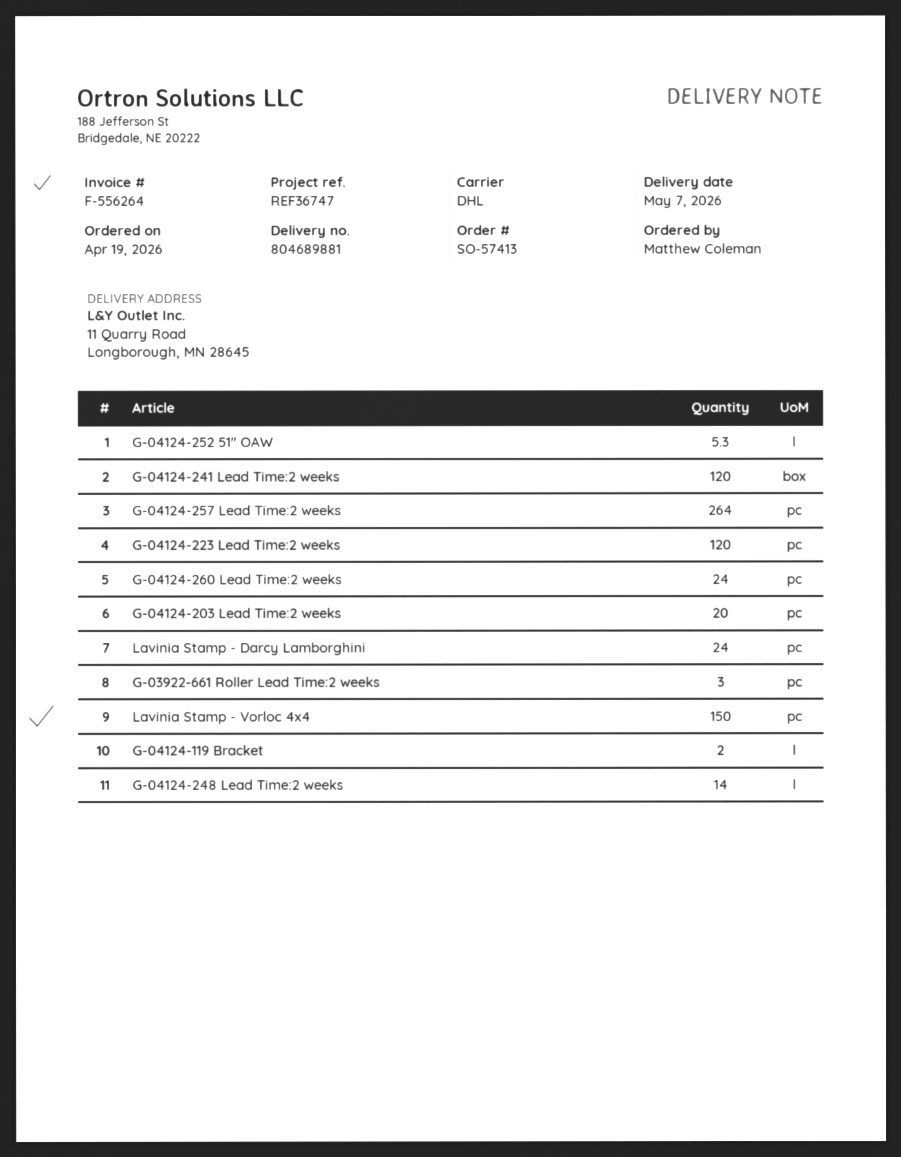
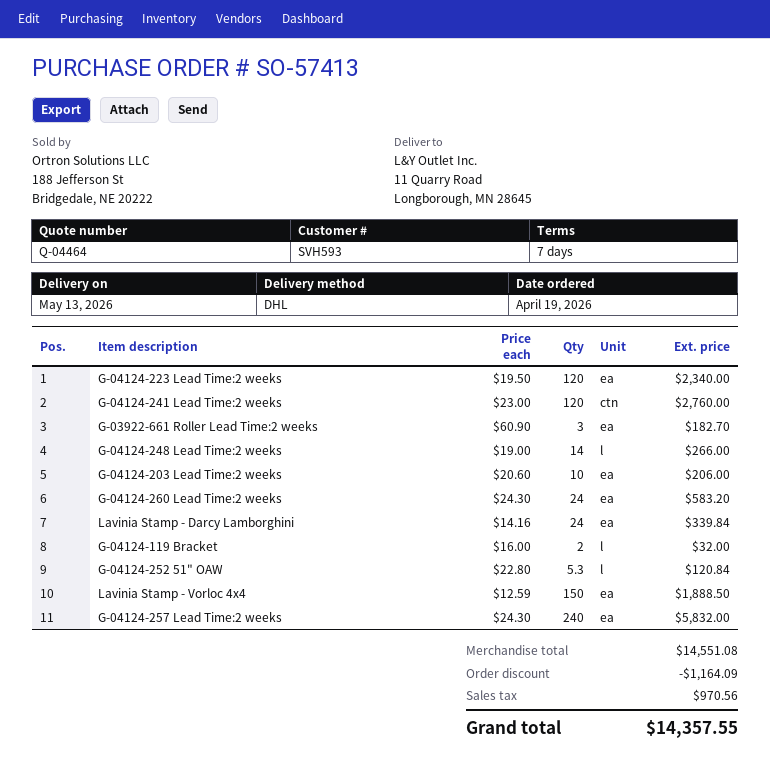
delivery date: 2026-05-07 -> 2026-05-13
G-04124-257 Lead Time:2 weeks: 264 -> 240
G-04124-203 Lead Time:2 weeks: 20 -> 10

